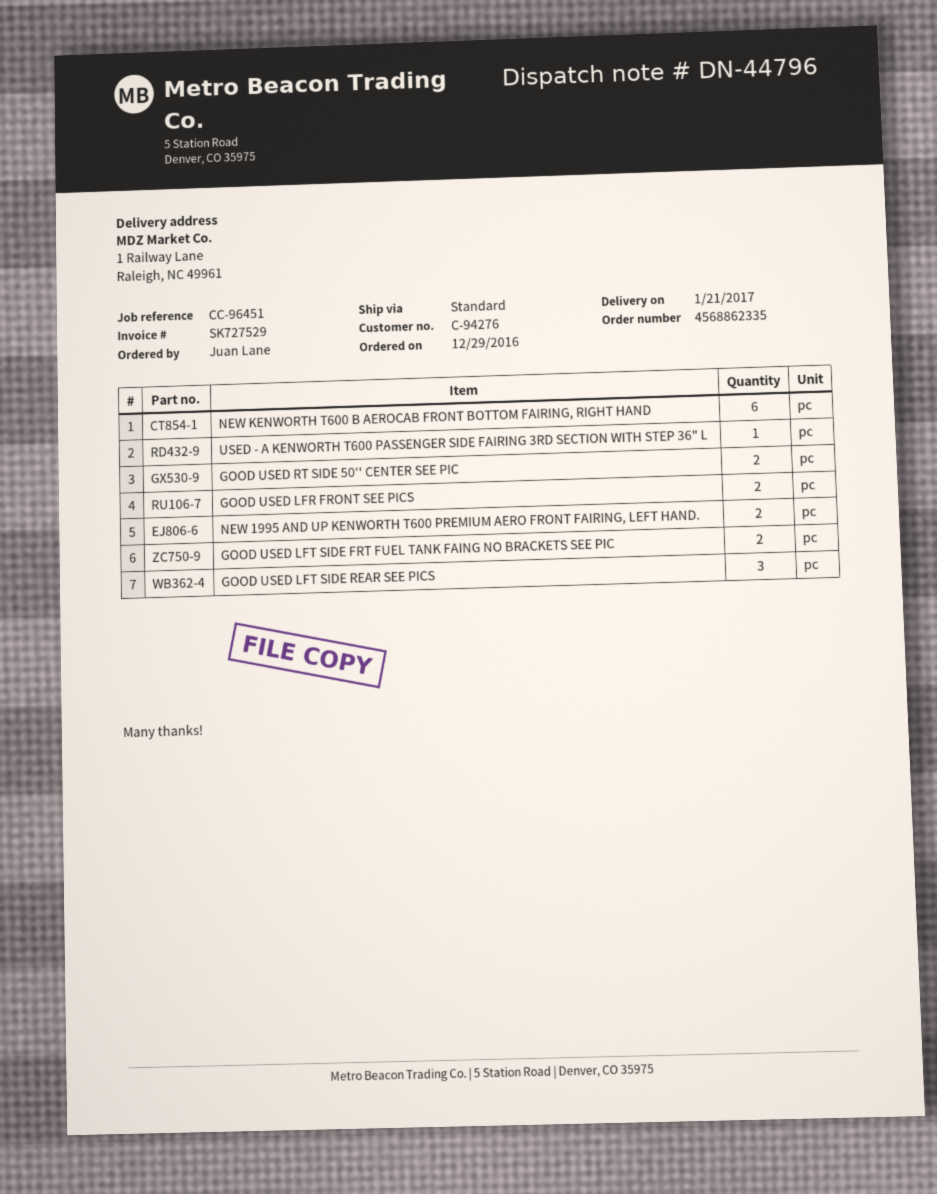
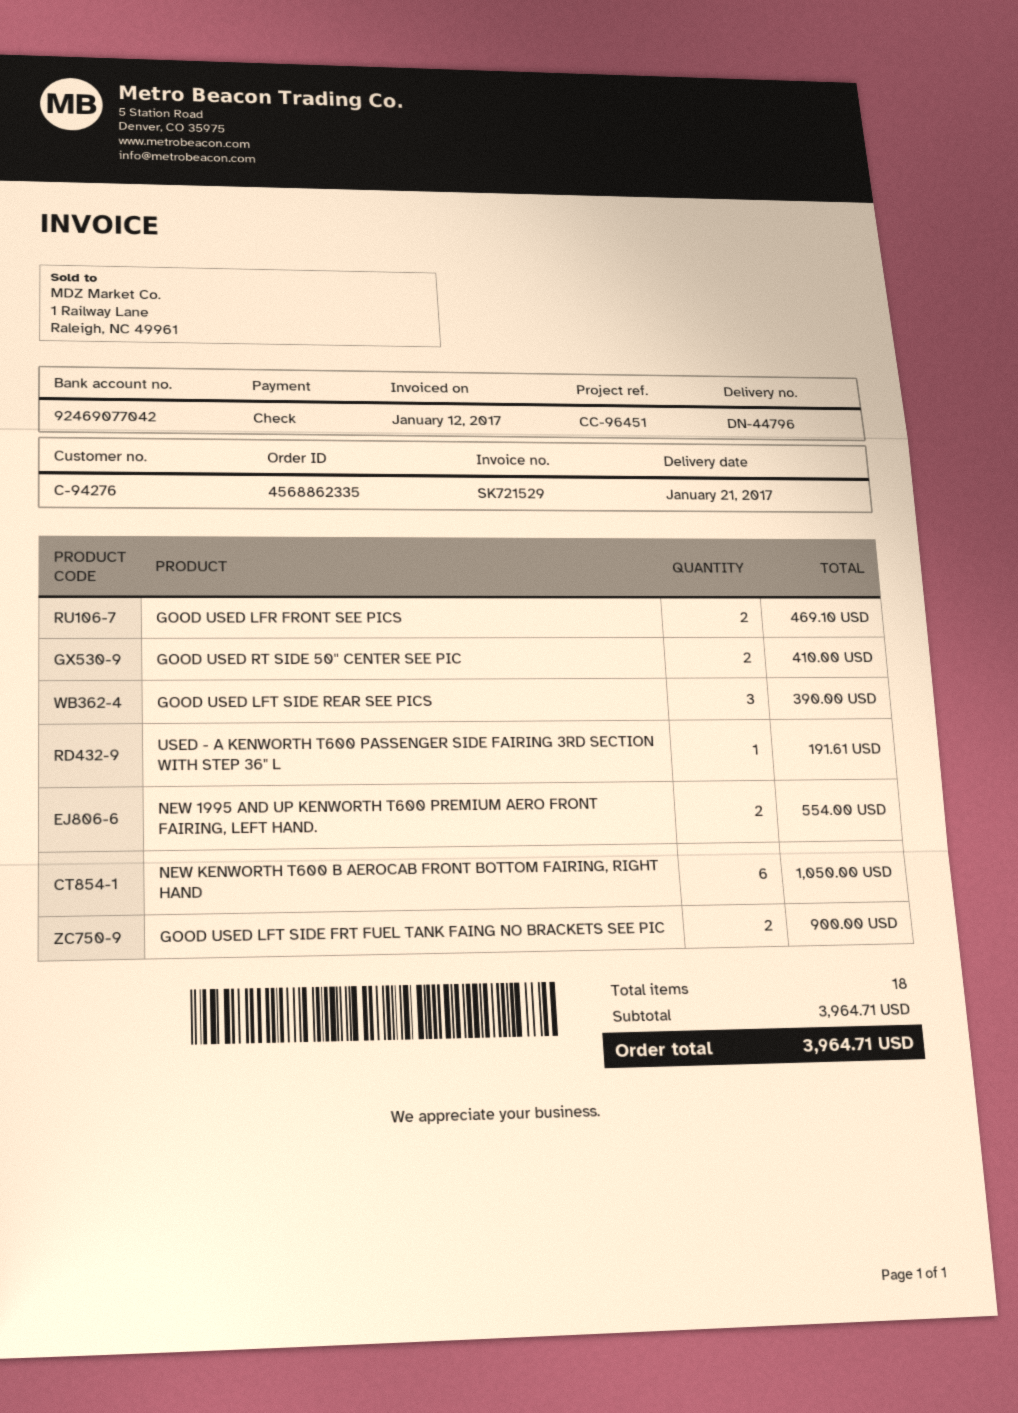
invoice number: SK727529 -> SK721529

